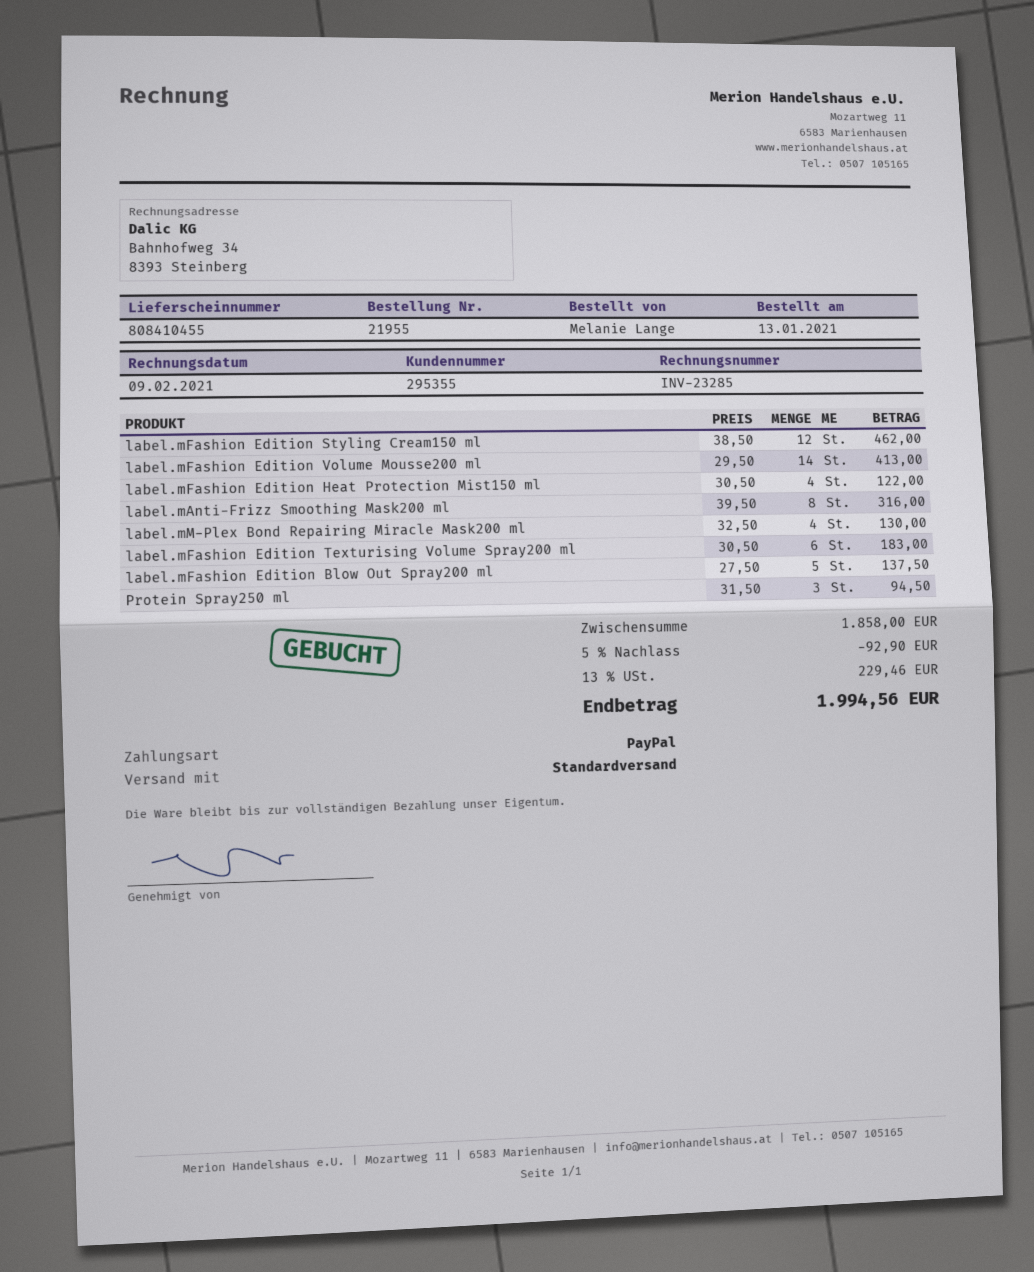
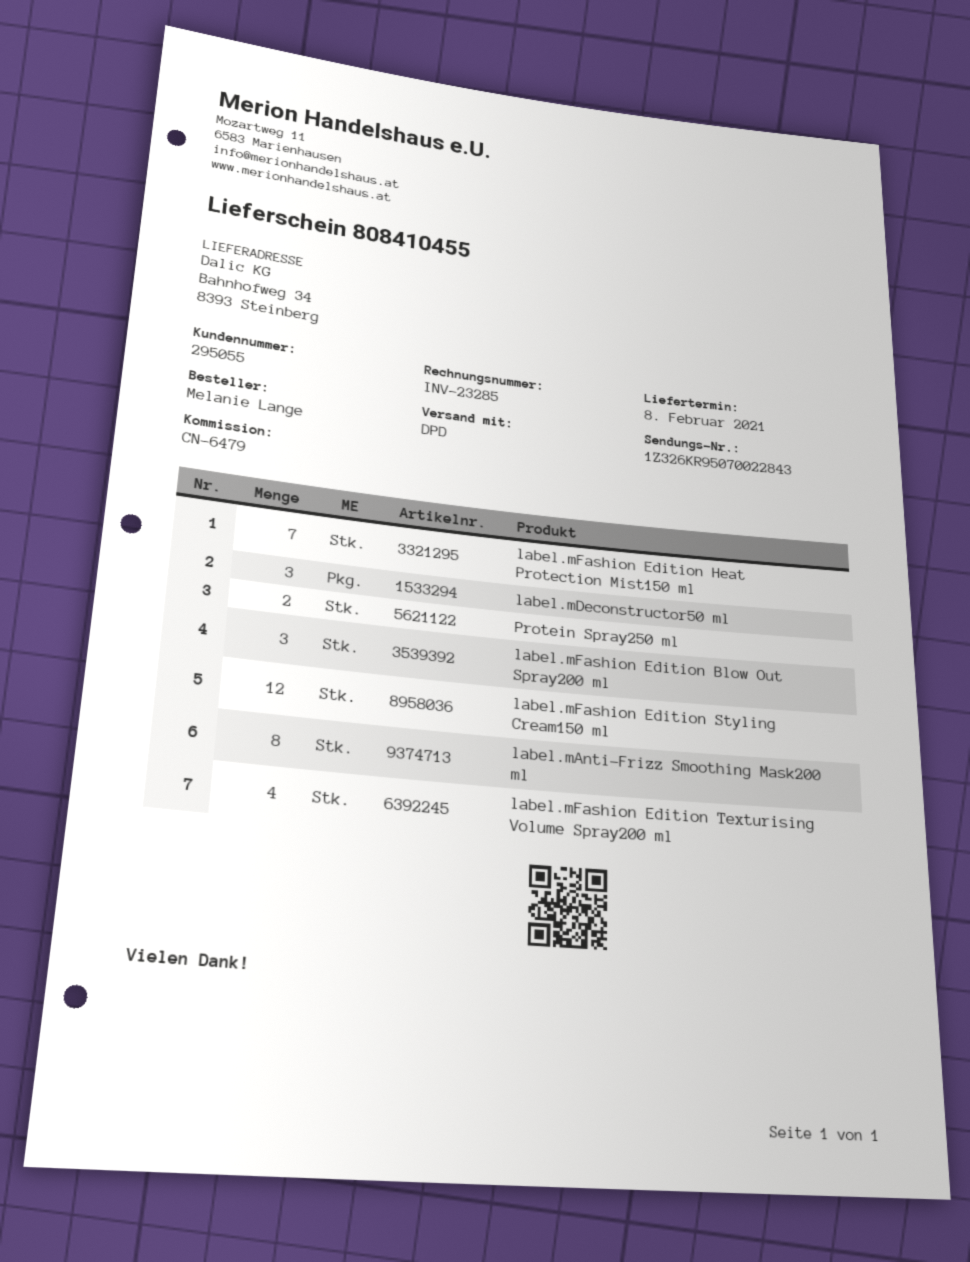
customer number: 295355 -> 295055
shipping method: standard -> DPD
label.mFashion Edition Volume Mousse200 ml: 14 -> none
label.mFashion Edition Heat Protection Mist150 ml: 4 -> 7
label.mM-Plex Bond Repairing Miracle Mask200 ml: 4 -> none
label.mFashion Edition Texturising Volume Spray200 ml: 6 -> 4
label.mFashion Edition Blow Out Spray200 ml: 5 -> 3
Protein Spray250 ml: 3 -> 2
label.mDeconstructor50 ml: none -> 3

